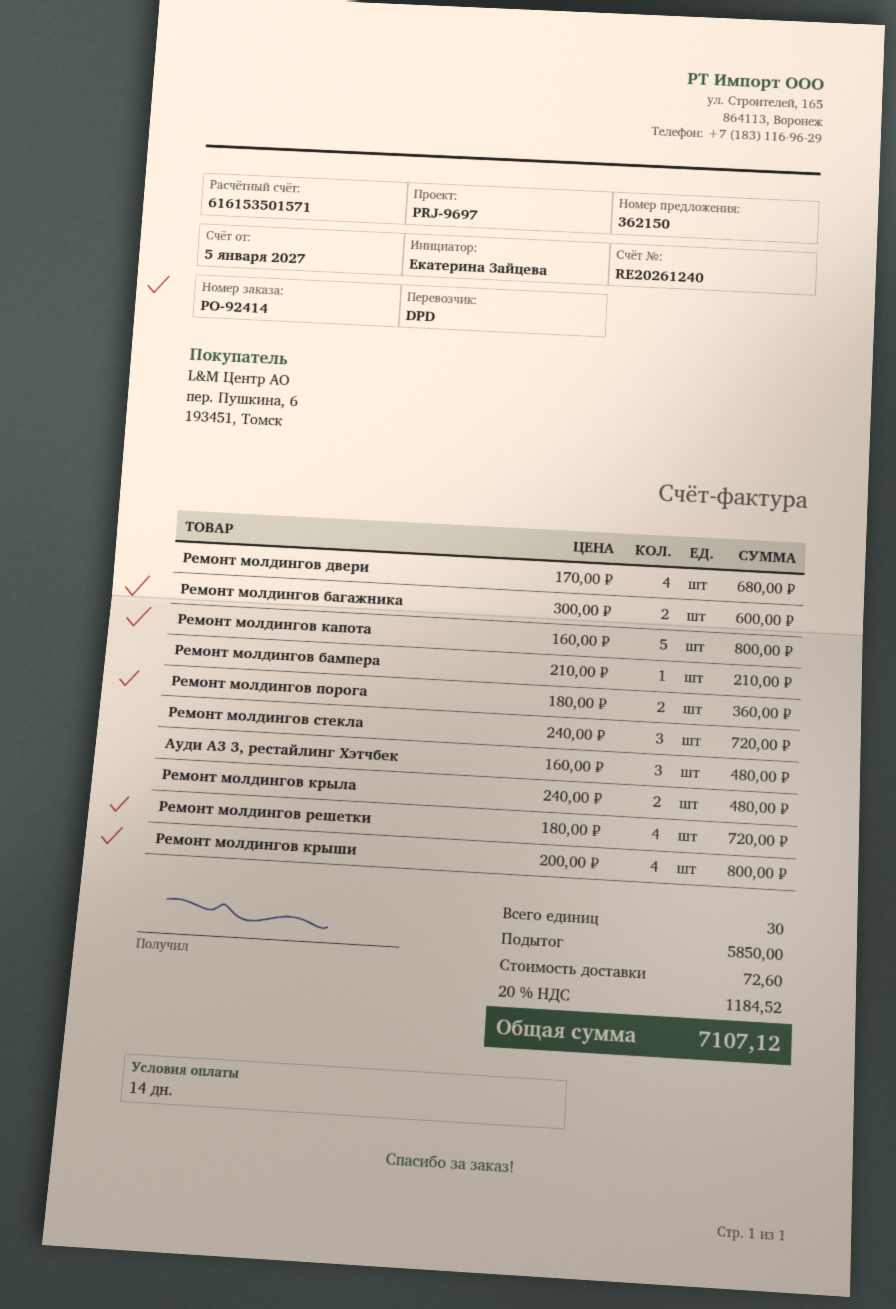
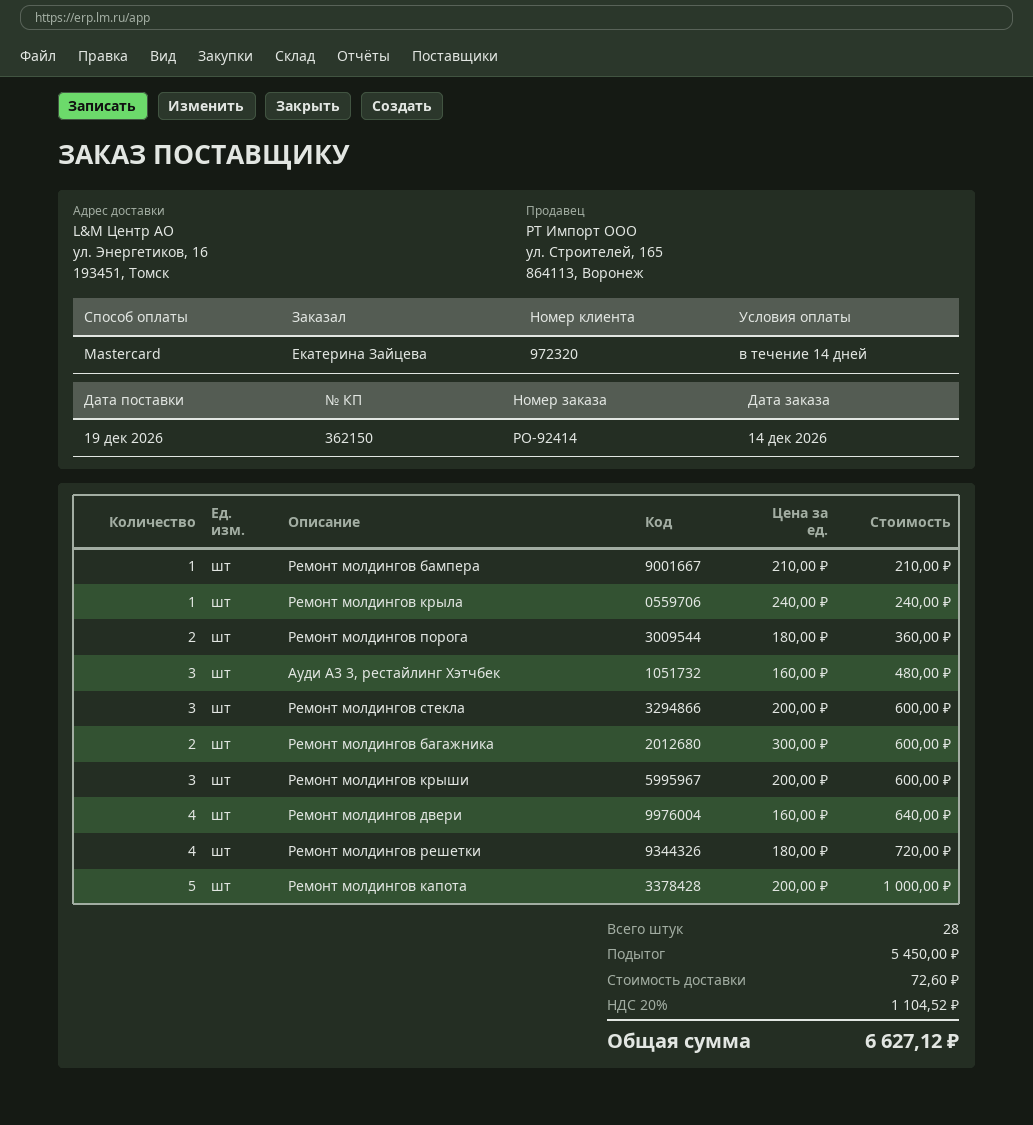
Ремонт молдингов двери: 4 x 170.00 = 680.00 -> 4 x 160.00 = 640.00
Ремонт молдингов капота: 5 x 160.00 = 800.00 -> 5 x 200.00 = 1000.00
Ремонт молдингов стекла: 3 x 240.00 = 720.00 -> 3 x 200.00 = 600.00
Ремонт молдингов крыла: 2 x 240.00 = 480.00 -> 1 x 240.00 = 240.00
Ремонт молдингов крыши: 4 x 200.00 = 800.00 -> 3 x 200.00 = 600.00
total quantity: 30 -> 28
subtotal: 5850.00 -> 5450.00
tax: 20% = 1184.52 -> 20% = 1104.52
total: 7107.12 -> 6627.12

